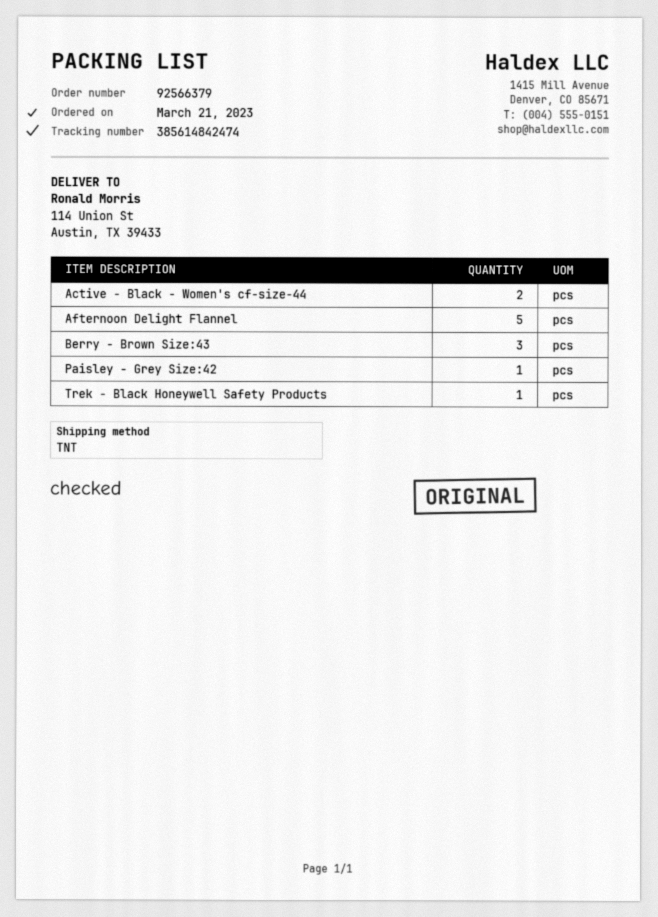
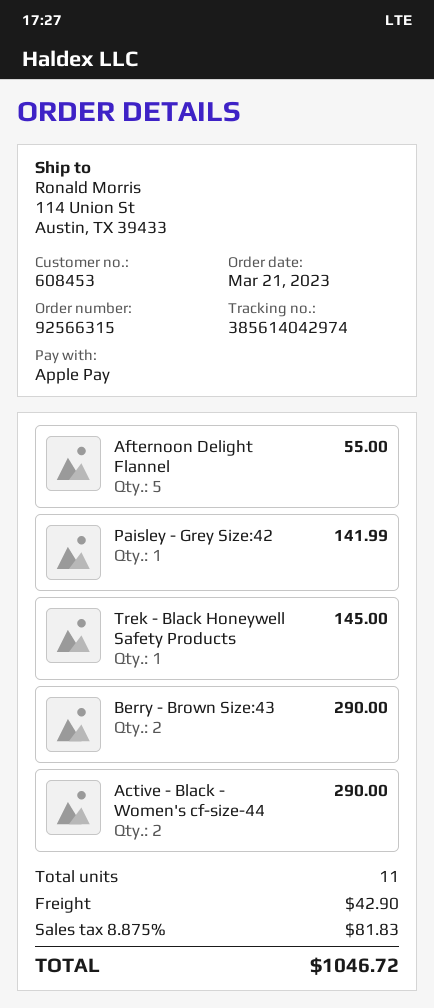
order number: 92566379 -> 92566315
tracking number: 385614842474 -> 385614042974
Berry - Brown Size:43: 3 -> 2

